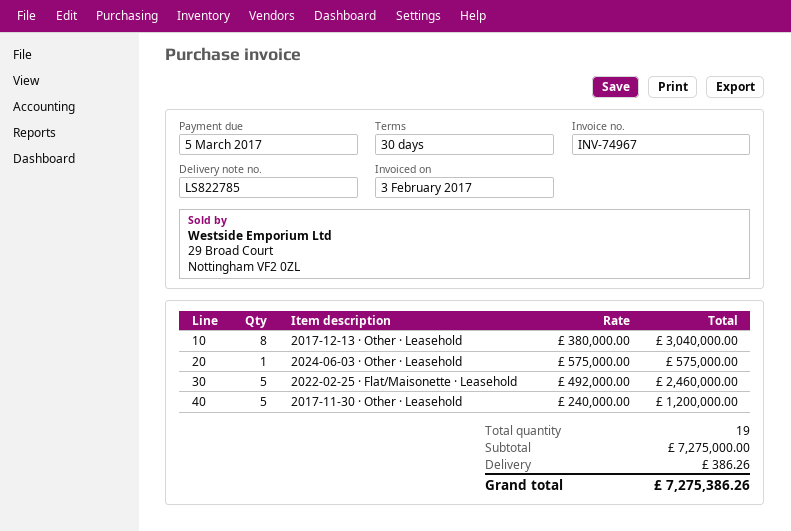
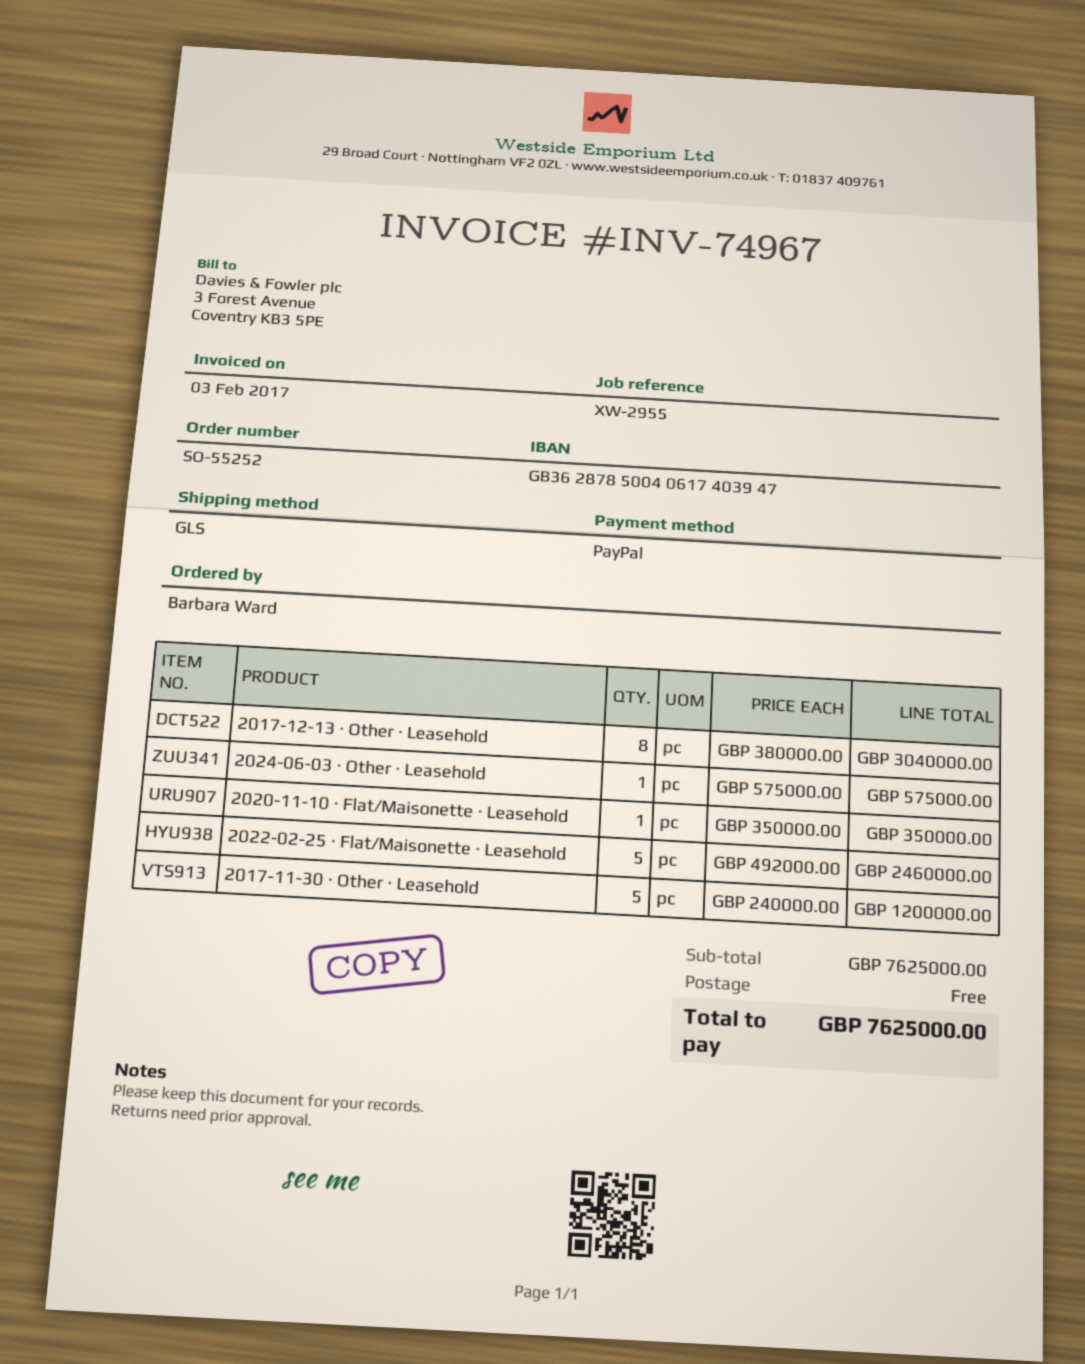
2020-11-10 · Flat/Maisonette · Leasehold: none -> 1 x 350000.00 = 350000.00
subtotal: 7275000.00 -> 7625000.00
shipping: 386.26 -> 0.00
total: 7275386.26 -> 7625000.00

